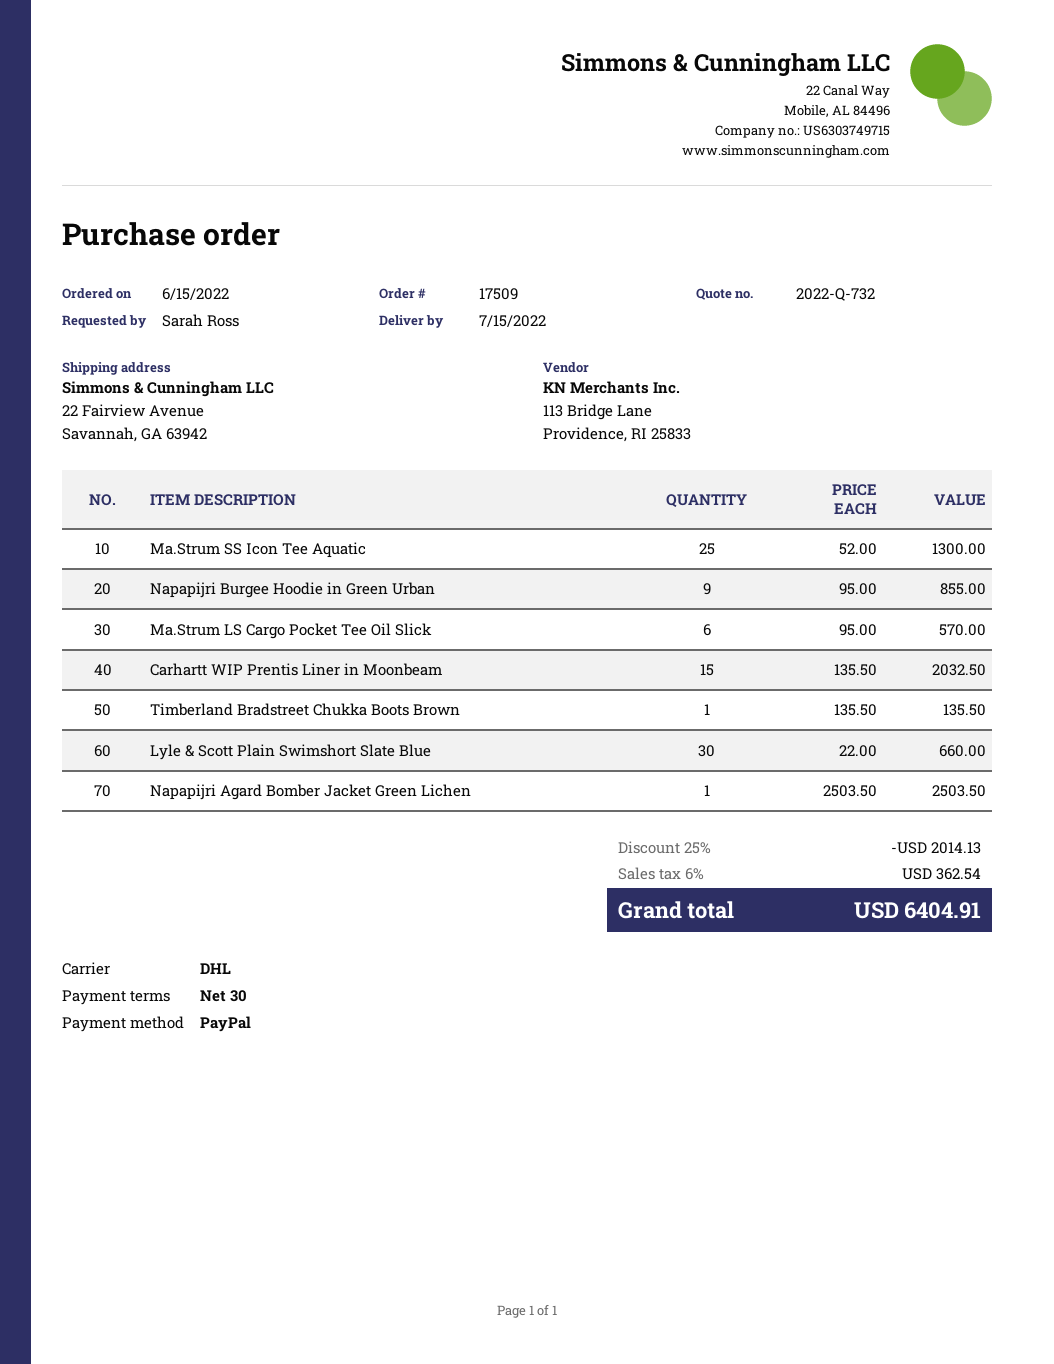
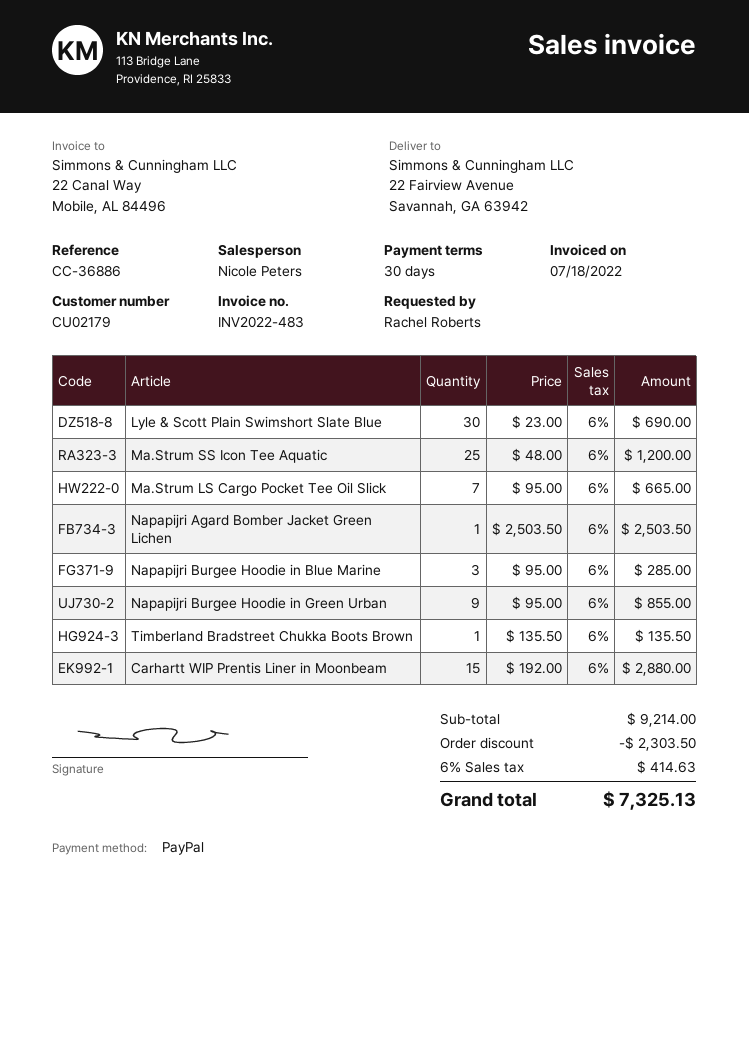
ordered by: Sarah Ross -> Rachel Roberts
Ma.Strum SS Icon Tee Aquatic: 25 x 52.00 = 1300.00 -> 25 x 48.00 = 1200.00
Ma.Strum LS Cargo Pocket Tee Oil Slick: 6 x 95.00 = 570.00 -> 7 x 95.00 = 665.00
Carhartt WIP Prentis Liner in Moonbeam: 15 x 135.50 = 2032.50 -> 15 x 192.00 = 2880.00
Lyle & Scott Plain Swimshort Slate Blue: 30 x 22.00 = 660.00 -> 30 x 23.00 = 690.00
Napapijri Burgee Hoodie in Blue Marine: none -> 3 x 95.00 = 285.00
discount: 2014.13 -> 2303.50
tax: 6% = 362.54 -> 6% = 414.63
total: 6404.91 -> 7325.13

